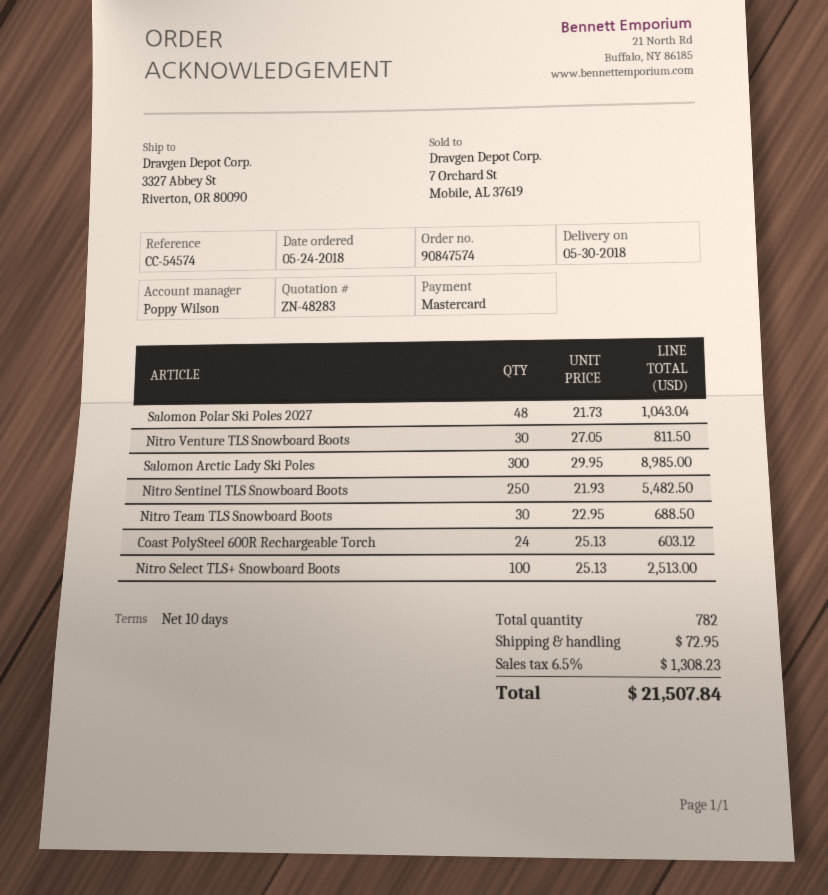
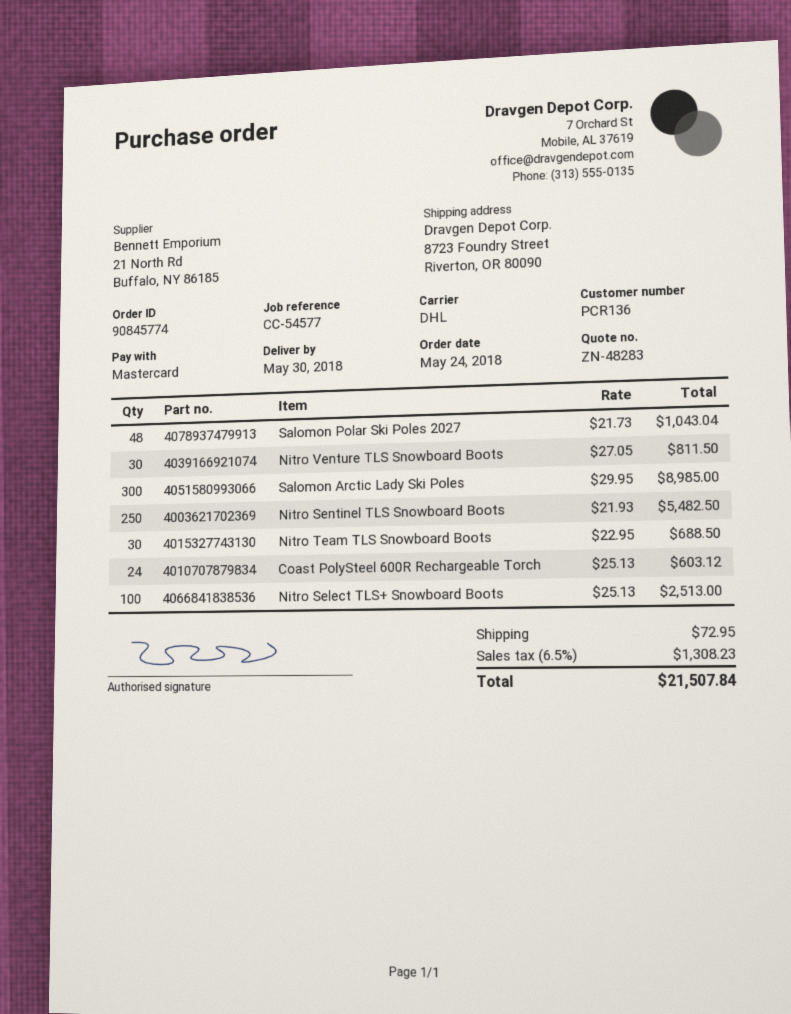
order number: 90847574 -> 90845774
reference: CC-54574 -> CC-54577
ship to: 3327 Abbey St, Riverton, OR 80090 -> 8723 Foundry Street, Riverton, OR 80090

